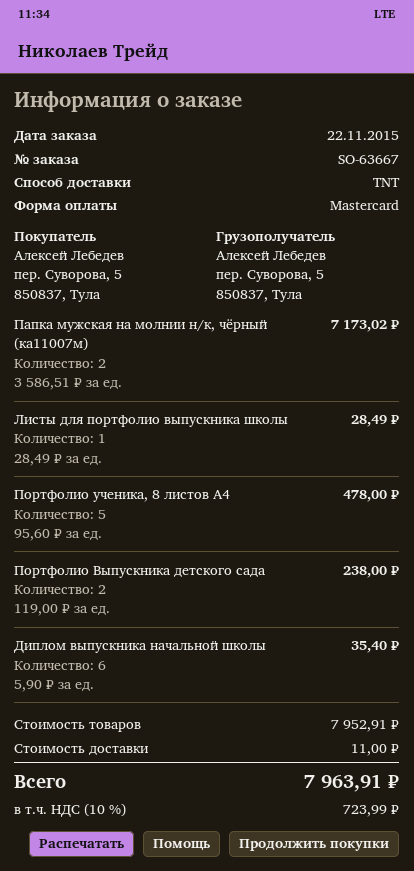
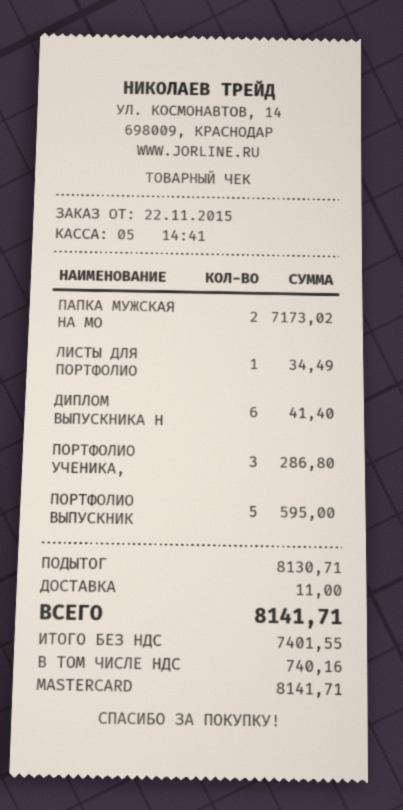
Листы для портфолио выпускника школы: 1 for 28.49 -> 1 for 34.49
Портфолио ученика, 8 листов А4: 5 for 478.00 -> 3 for 286.80
Портфолио Выпускника детского сада: 2 for 238.00 -> 5 for 595.00
Диплом выпускника начальной школы: 6 for 35.40 -> 6 for 41.40
subtotal: 7952.91 -> 8130.71
tax: 723.99 -> 740.16
total: 7963.91 -> 8141.71

